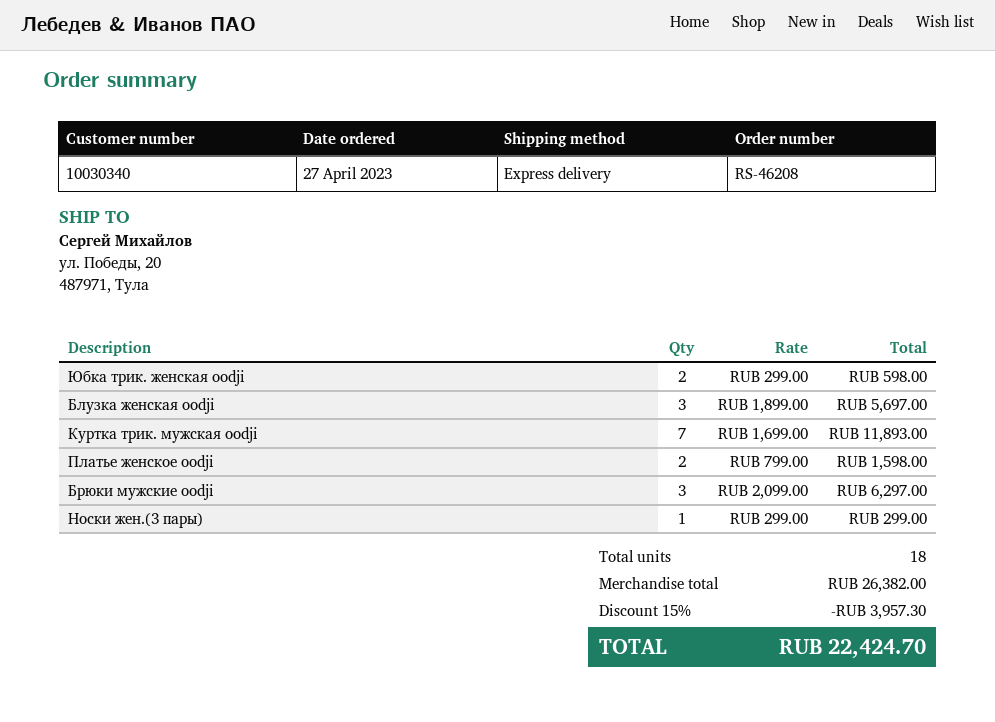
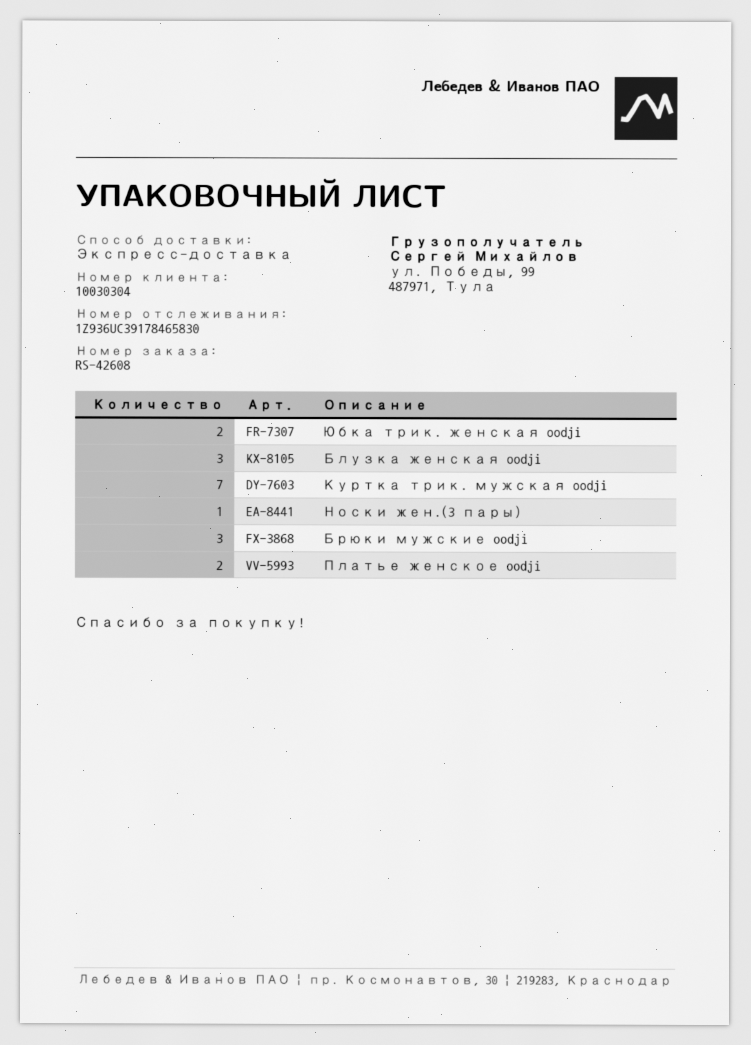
order number: RS-46208 -> RS-42608
customer number: 10030340 -> 10030304
ship to: ул. Победы, 20, 487971, Тула -> ул. Победы, 99, 487971, Тула

